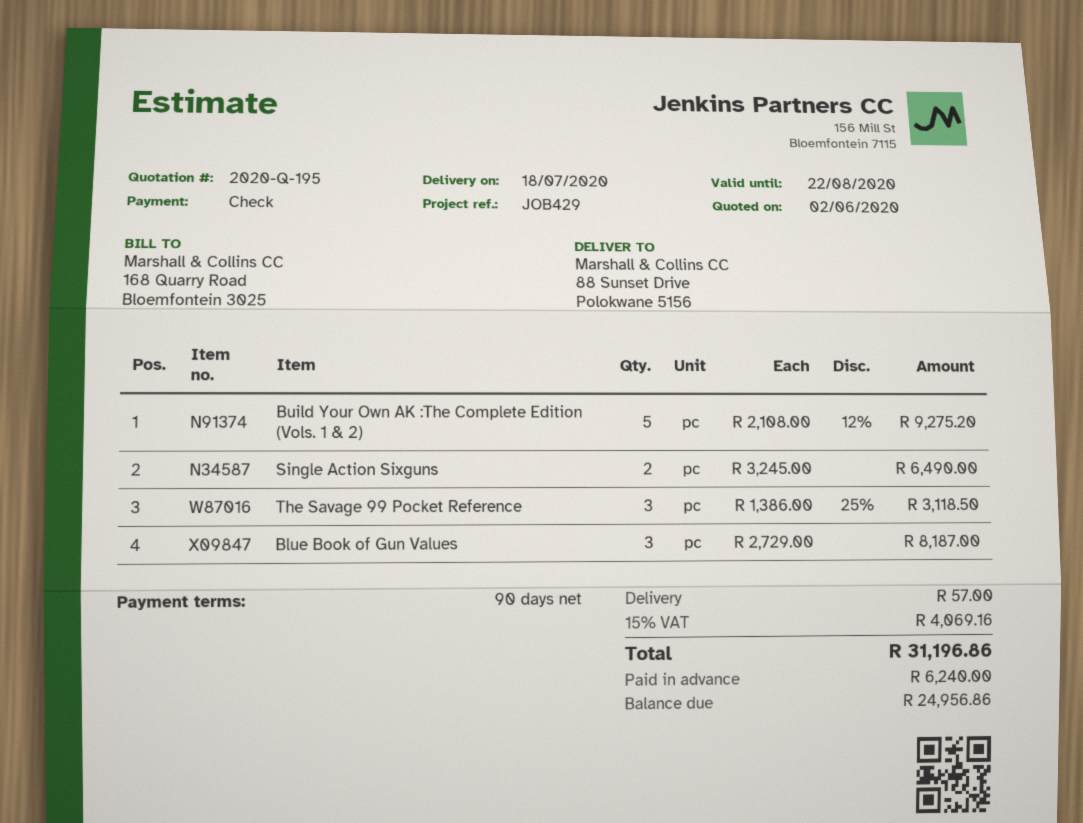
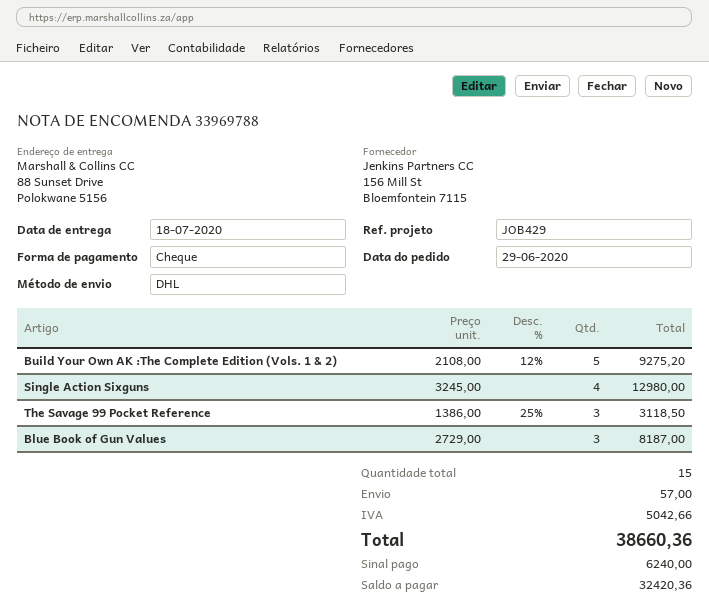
Single Action Sixguns: 2 x 3245.00 = 6490.00 -> 4 x 3245.00 = 12980.00
tax: 4069.16 -> 5042.66
total: 31196.86 -> 38660.36
balance: 24956.86 -> 32420.36

